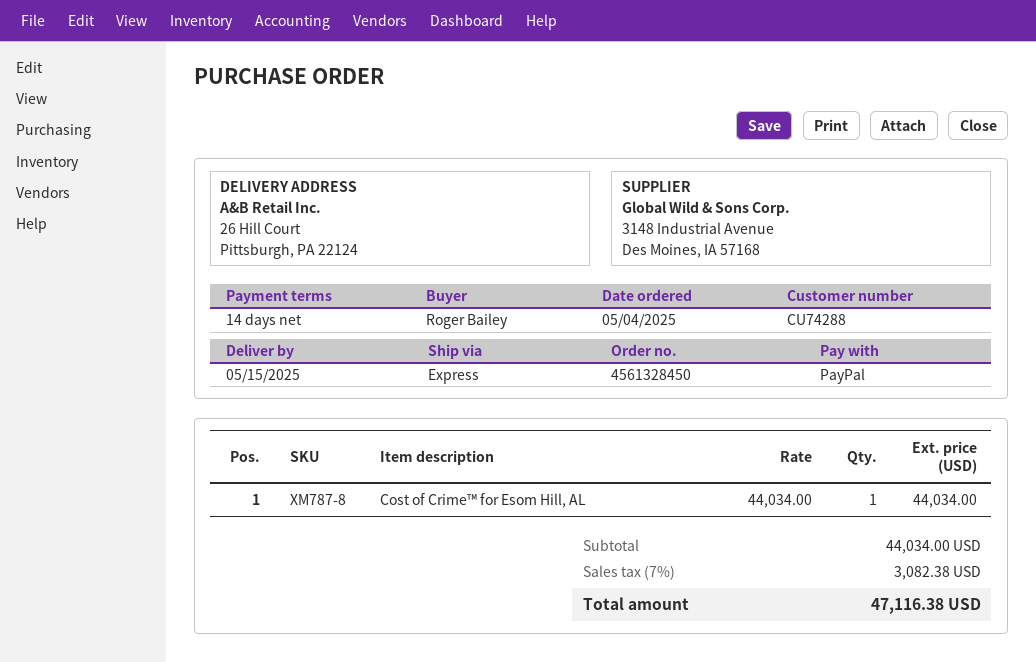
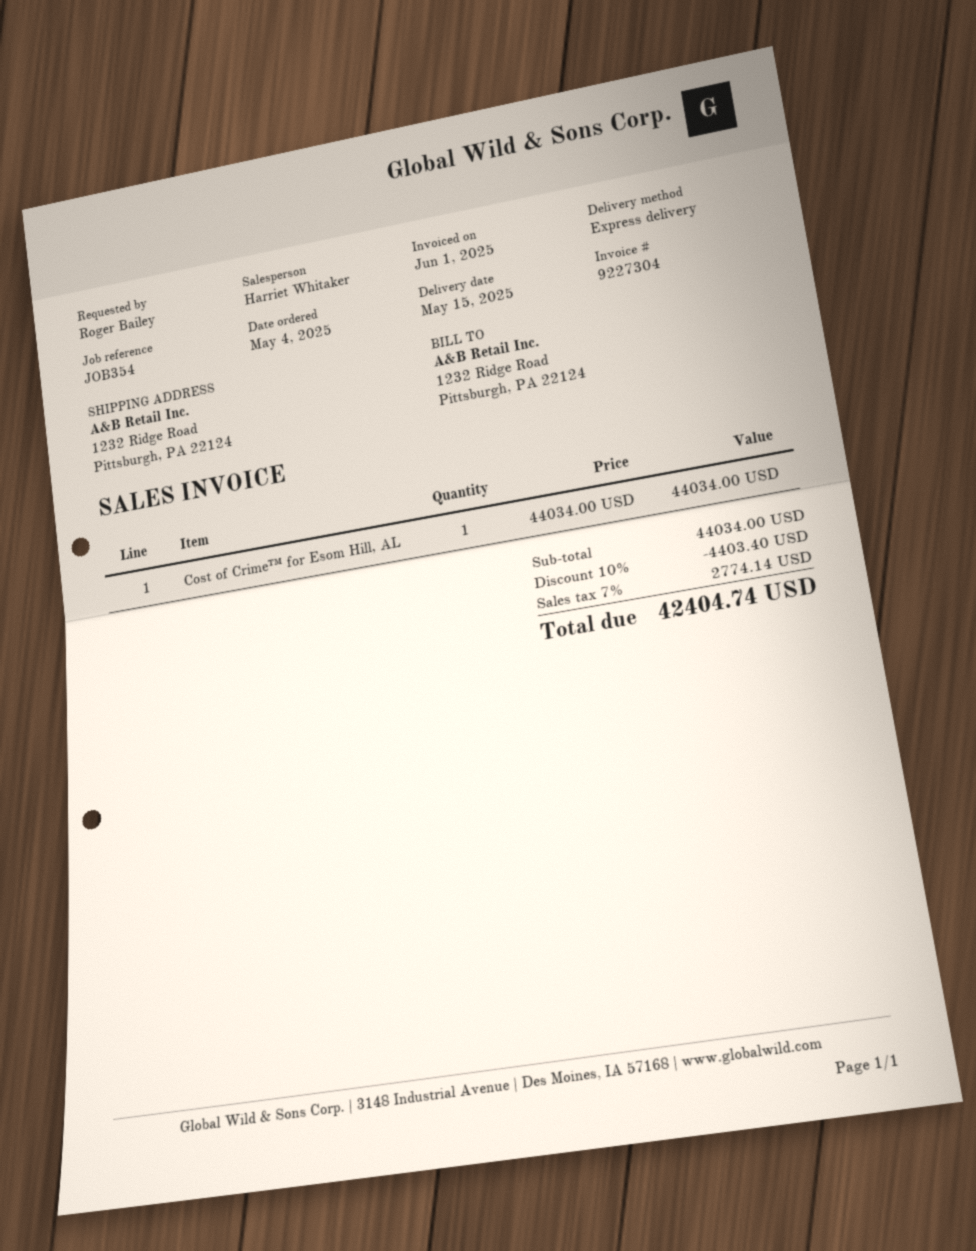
ship to: 26 Hill Court, Pittsburgh, PA 22124 -> 1232 Ridge Road, Pittsburgh, PA 22124
discount: none -> 10% = 4403.40
tax: 7% = 3082.38 -> 7% = 2774.14
total: 47116.38 -> 42404.74

